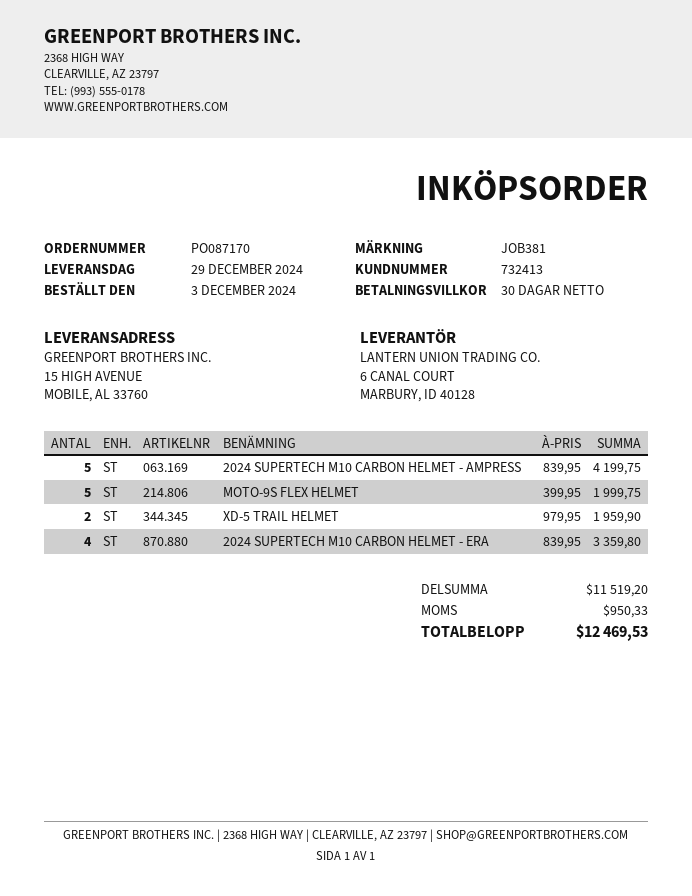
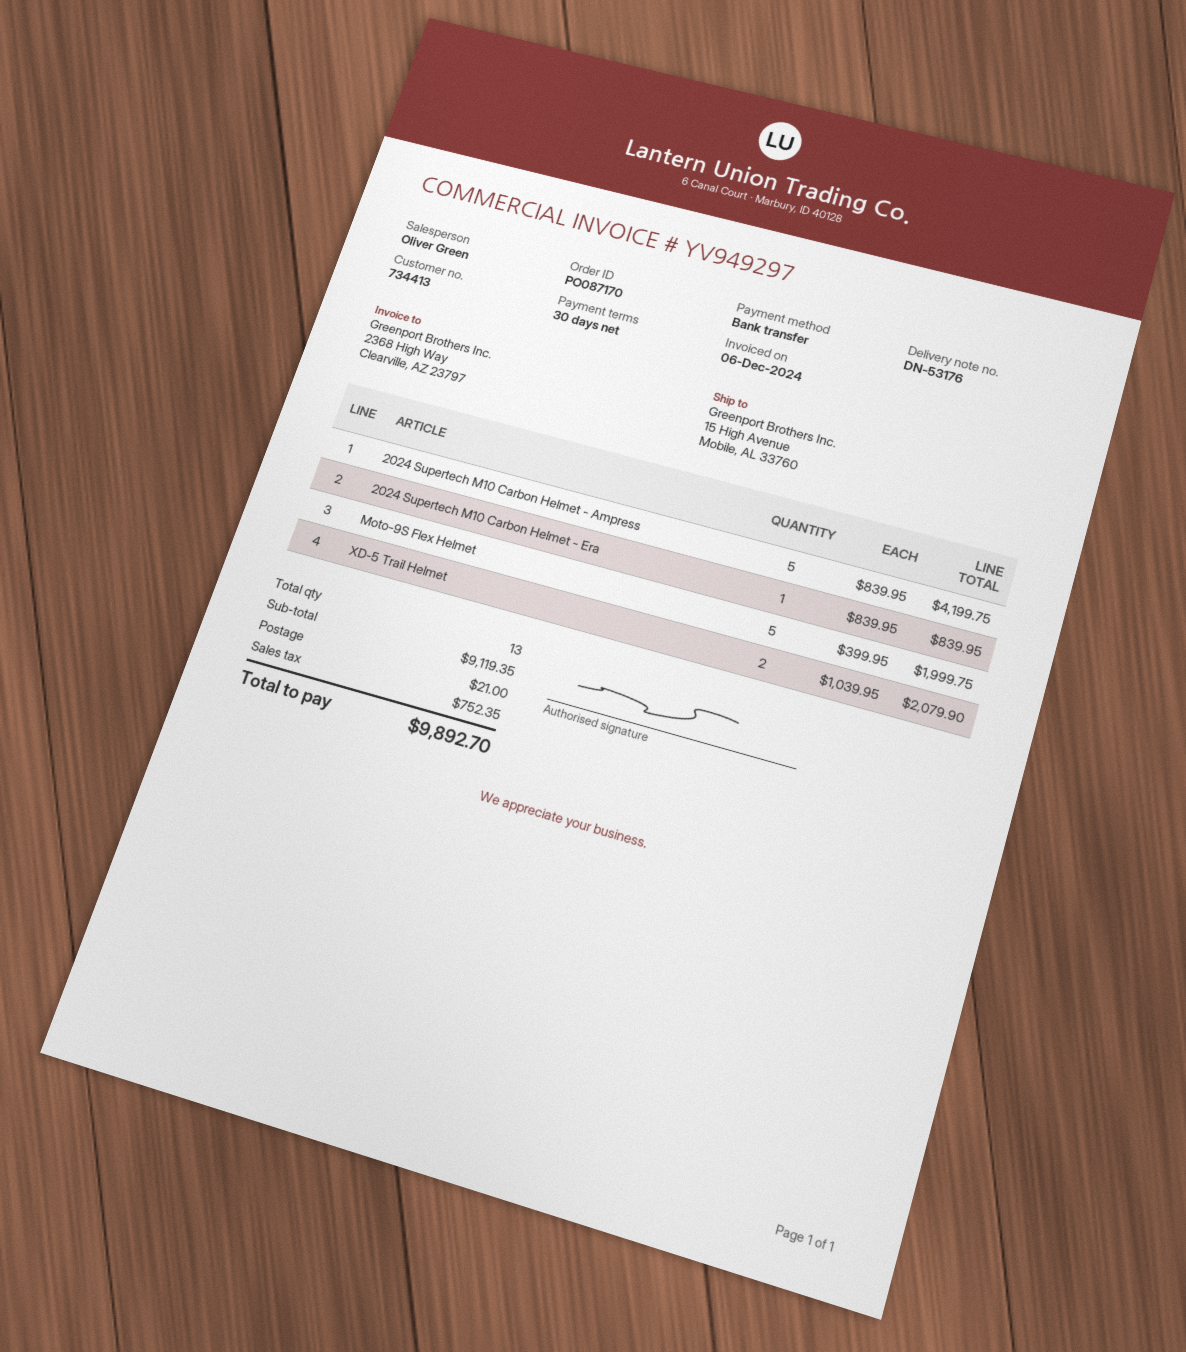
customer number: 732413 -> 734413
XD-5 TRAIL HELMET: 2 x 979.95 = 1959.90 -> 2 x 1039.95 = 2079.90
2024 SUPERTECH M10 CARBON HELMET - ERA: 4 x 839.95 = 3359.80 -> 1 x 839.95 = 839.95
subtotal: 11519.20 -> 9119.35
shipping: none -> 21.00
tax: 950.33 -> 752.35
total: 12469.53 -> 9892.70

